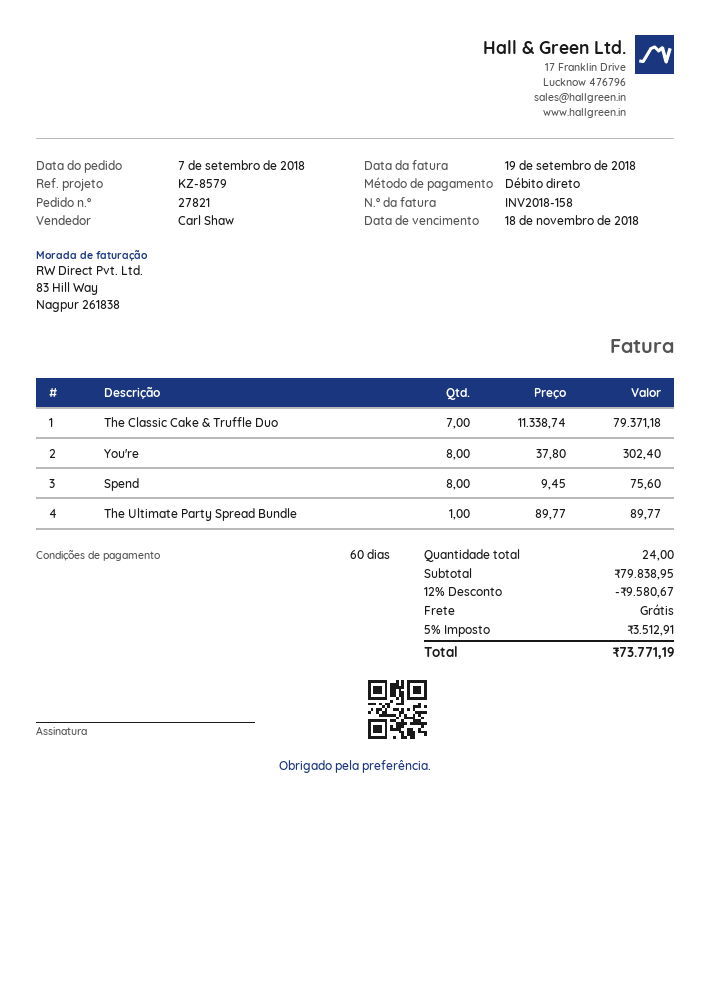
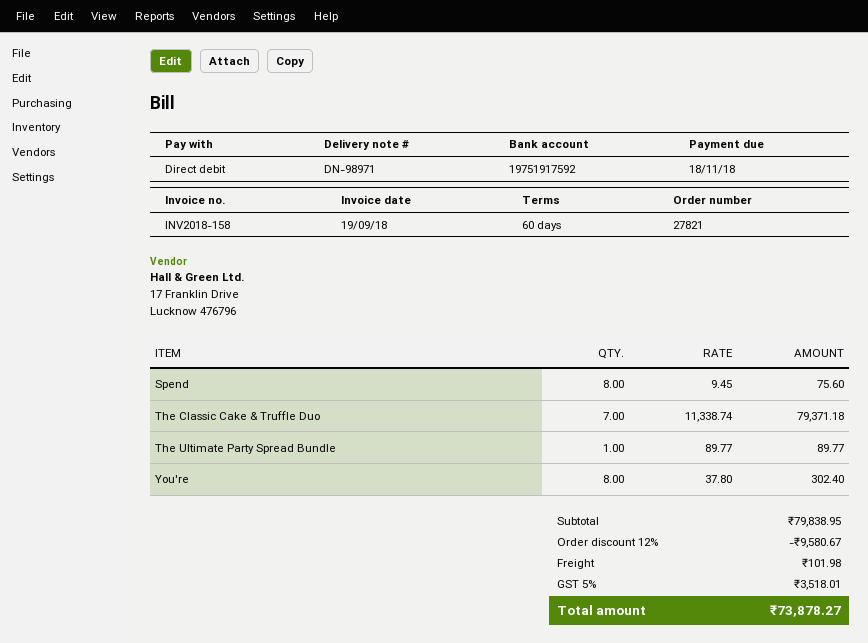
shipping: 0.00 -> 101.98
tax: 5% = 3512.91 -> 5% = 3518.01
total: 73771.19 -> 73878.27

